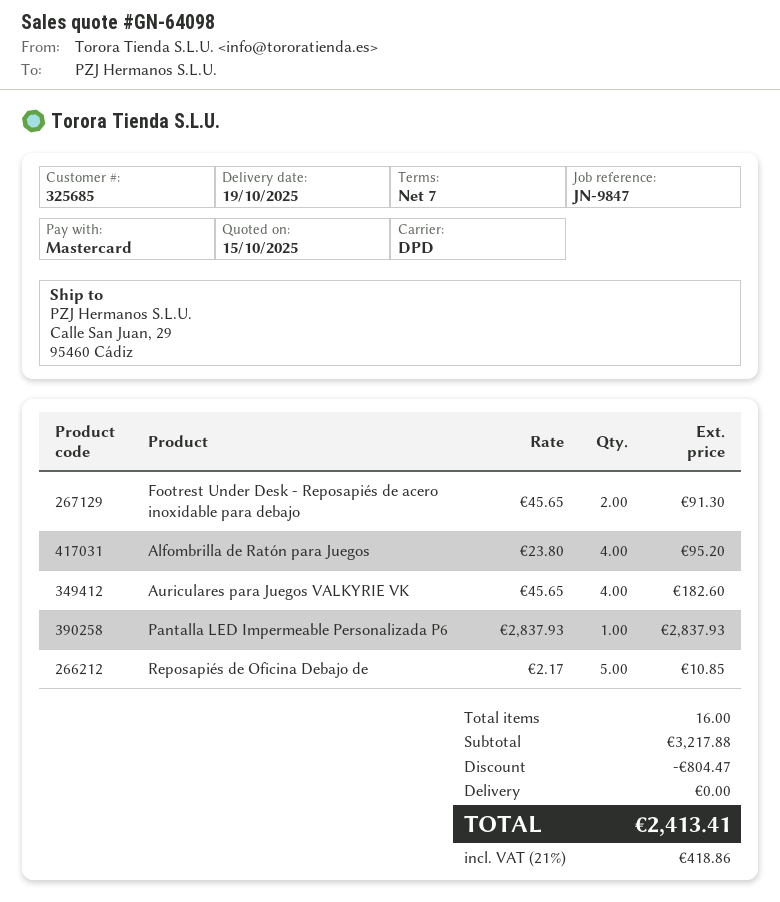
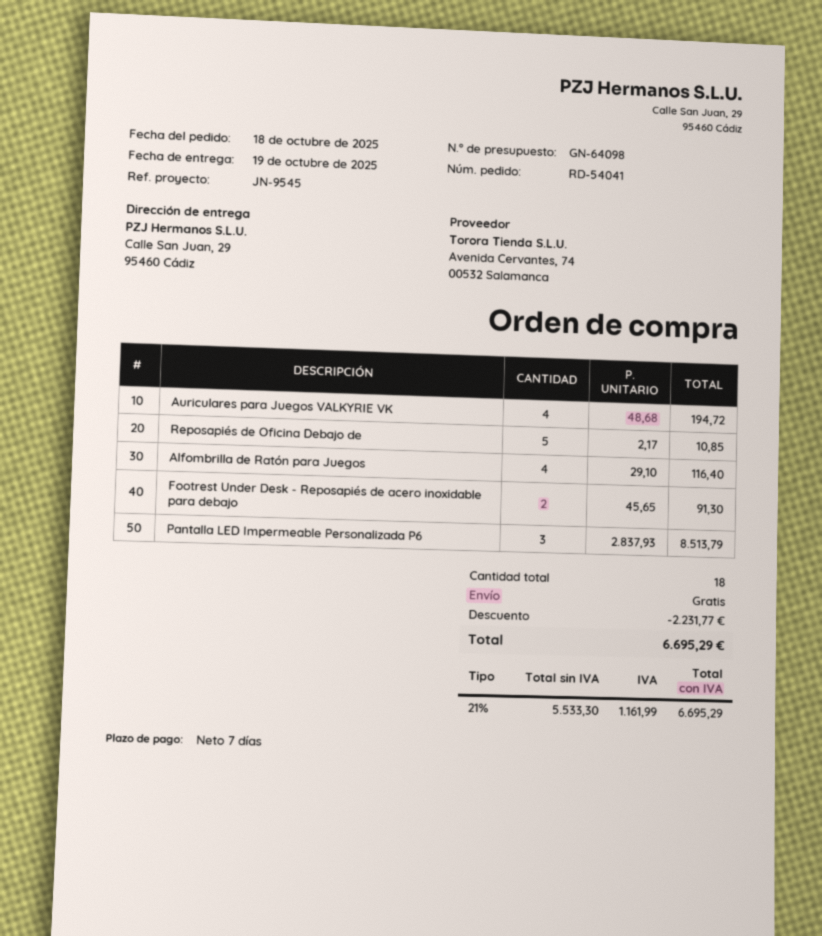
reference: JN-9847 -> JN-9545
Alfombrilla de Ratón para Juegos: 4 x 23.80 = 95.20 -> 4 x 29.10 = 116.40
Auriculares para Juegos VALKYRIE VK: 4 x 45.65 = 182.60 -> 4 x 48.68 = 194.72
Pantalla LED Impermeable Personalizada P6: 1 x 2837.93 = 2837.93 -> 3 x 2837.93 = 8513.79
total quantity: 16 -> 18
discount: 804.47 -> 2231.77
tax: 21% = 418.86 -> 21% = 1161.99
total: 2413.41 -> 6695.29

